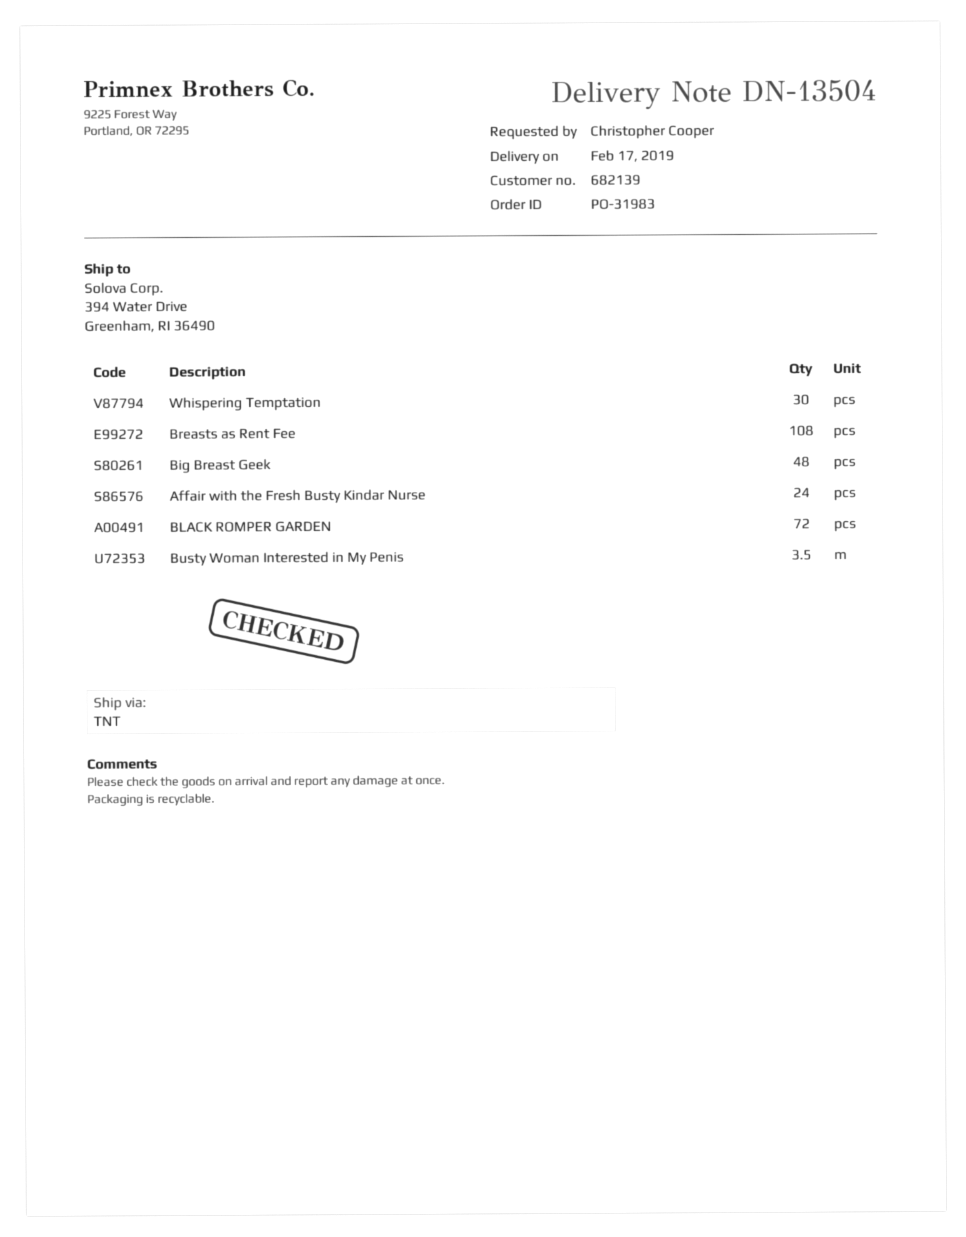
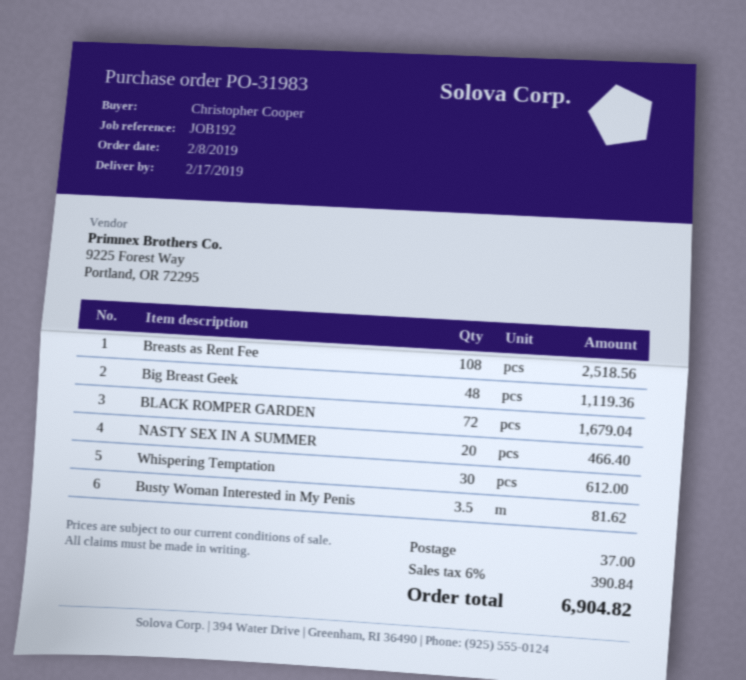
Affair with the Fresh Busty Kindar Nurse: 24 -> none
NASTY SEX IN A SUMMER: none -> 20

